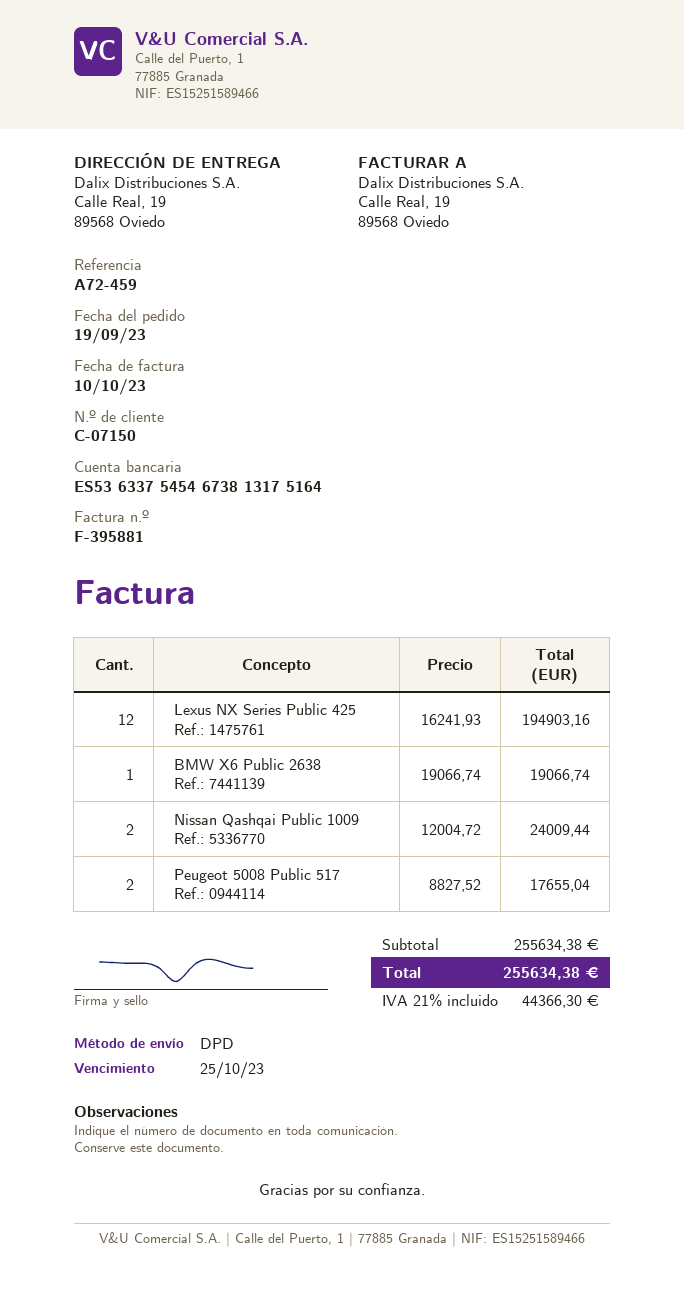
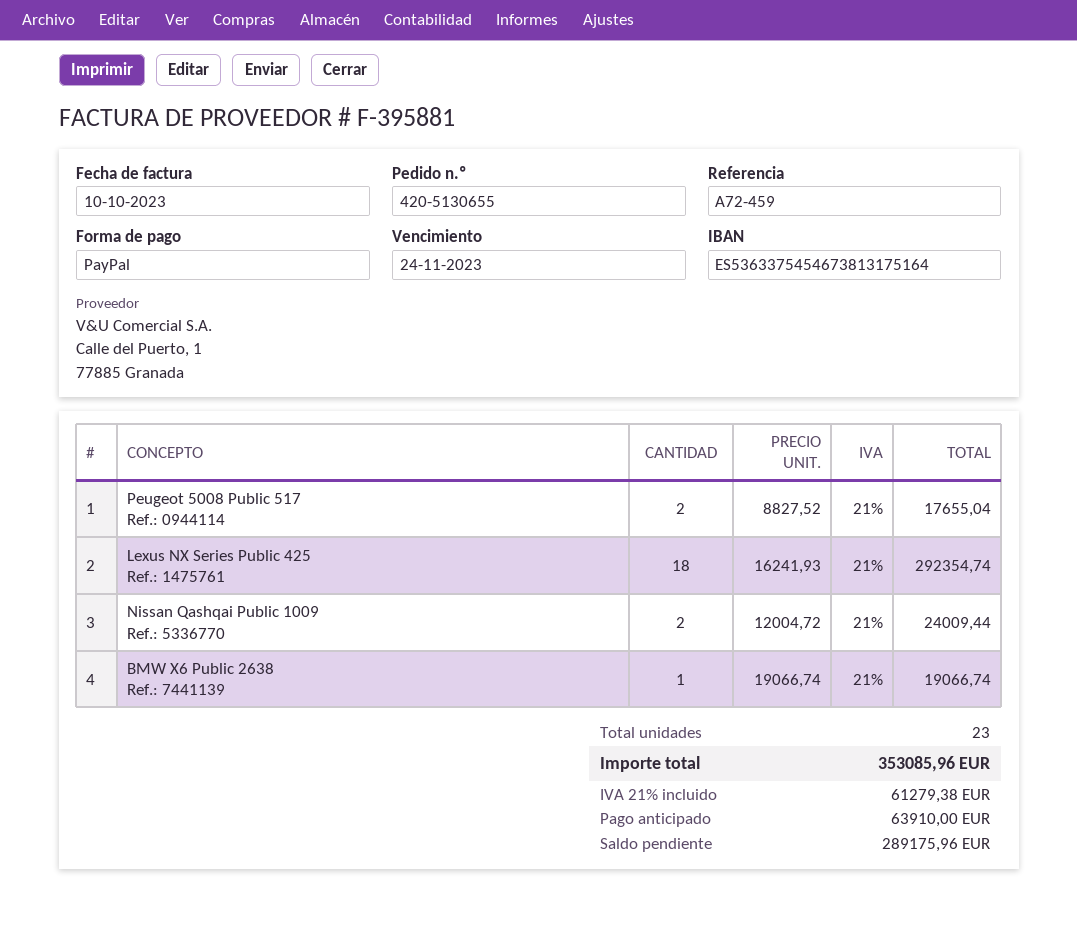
due date: 2023-10-25 -> 2023-11-24
Lexus NX Series Public 425: 12 x 16241.93 = 194903.16 -> 18 x 16241.93 = 292354.74
tax: 21% = 44366.30 -> 21% = 61279.38
total: 255634.38 -> 353085.96

